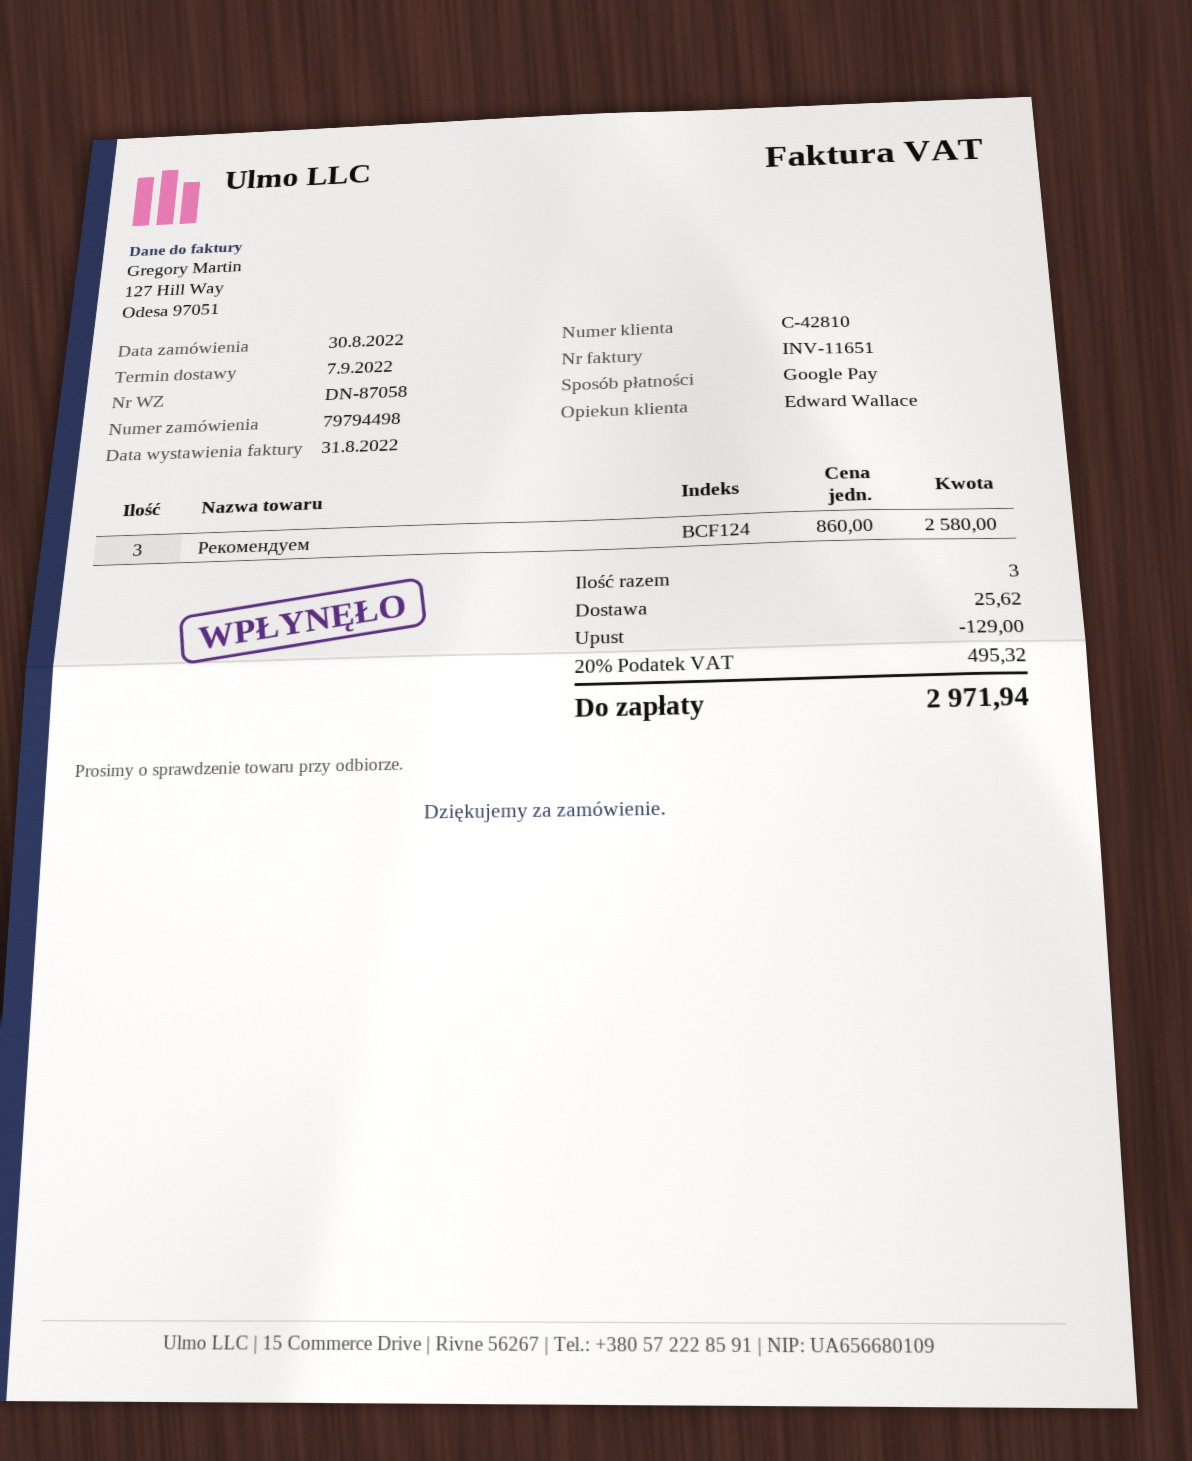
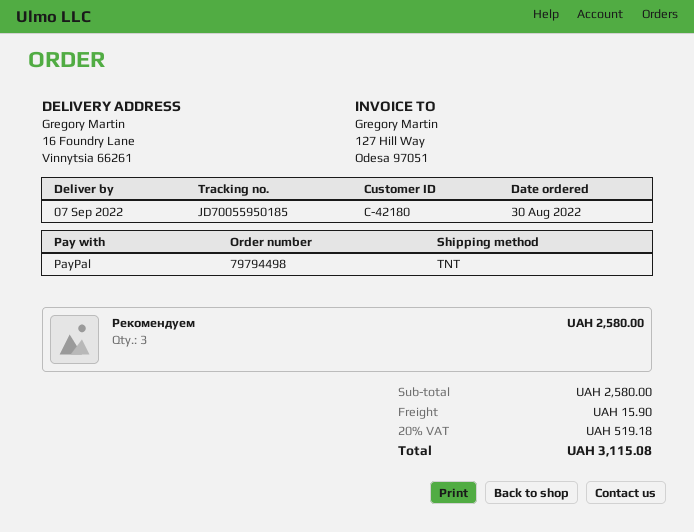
customer number: C-42810 -> C-42180
payment method: Google Pay -> PayPal
discount: 129.00 -> none
shipping: 25.62 -> 15.90
tax: 20% = 495.32 -> 20% = 519.18
total: 2971.94 -> 3115.08

